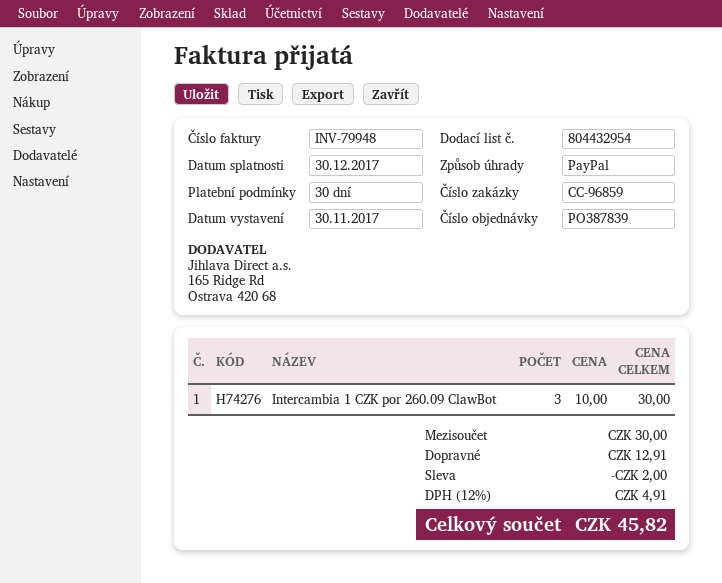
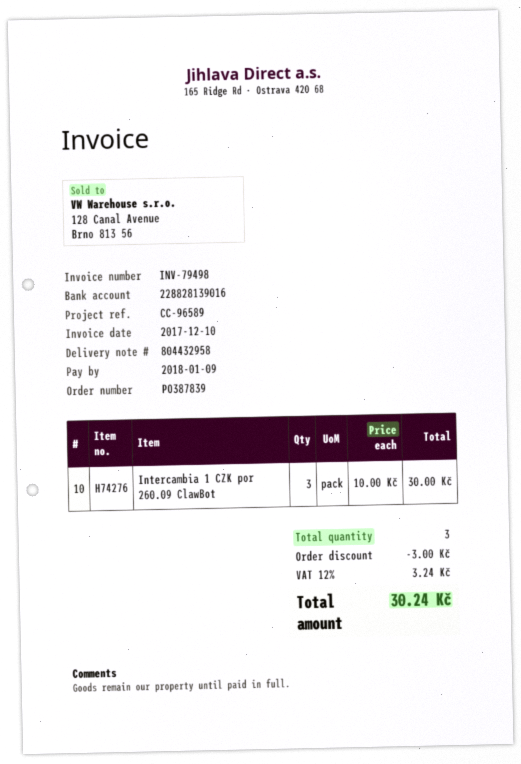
delivery note number: 804432954 -> 804432958
invoice number: INV-79948 -> INV-79498
invoice date: 2017-11-30 -> 2017-12-10
due date: 2017-12-30 -> 2018-01-09
reference: CC-96859 -> CC-96589
discount: 2.00 -> 3.00
shipping: 12.91 -> none
tax: 12% = 4.91 -> 12% = 3.24
total: 45.82 -> 30.24

